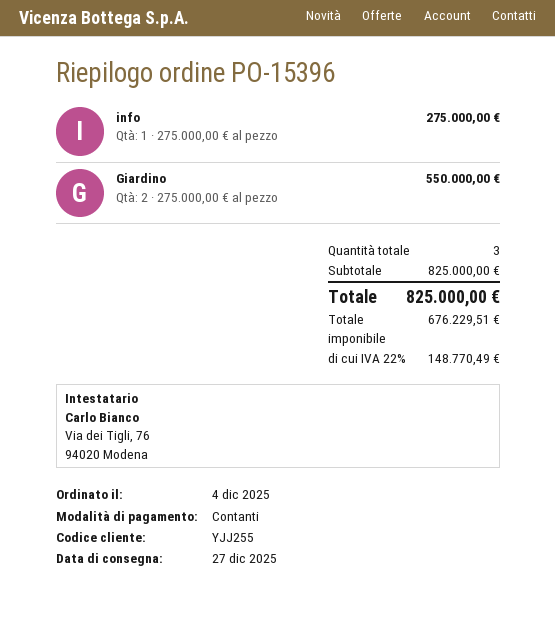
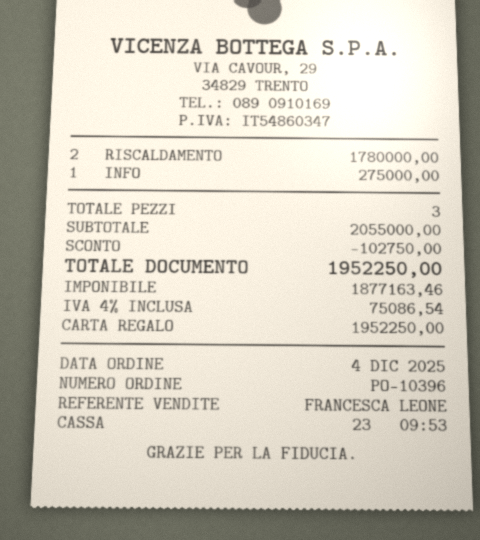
order number: PO-15396 -> PO-10396
payment method: cash -> gift card
Giardino: 2 for 550000.00 -> none
RISCALDAMENTO: none -> 2 for 1780000.00
subtotal: 825000.00 -> 2055000.00
discount: none -> 102750.00
net: 676229.51 -> 1877163.46
tax: 22% = 148770.49 -> 4% = 75086.54
total: 825000.00 -> 1952250.00

